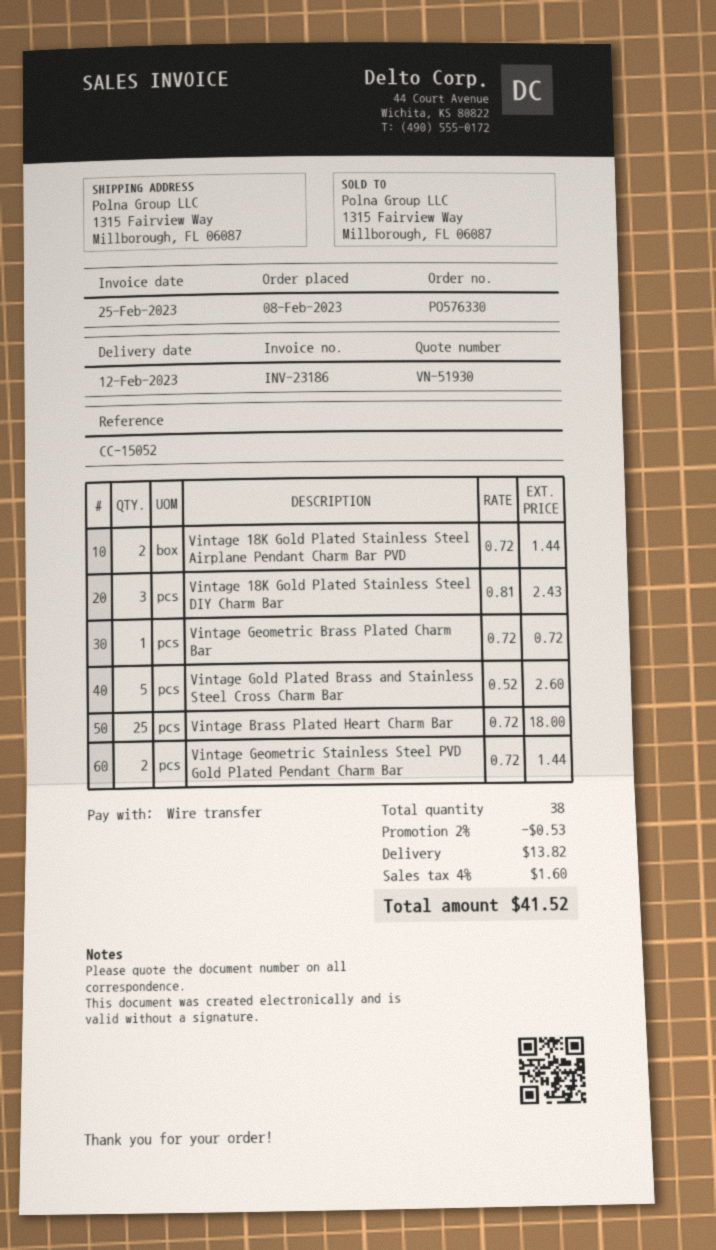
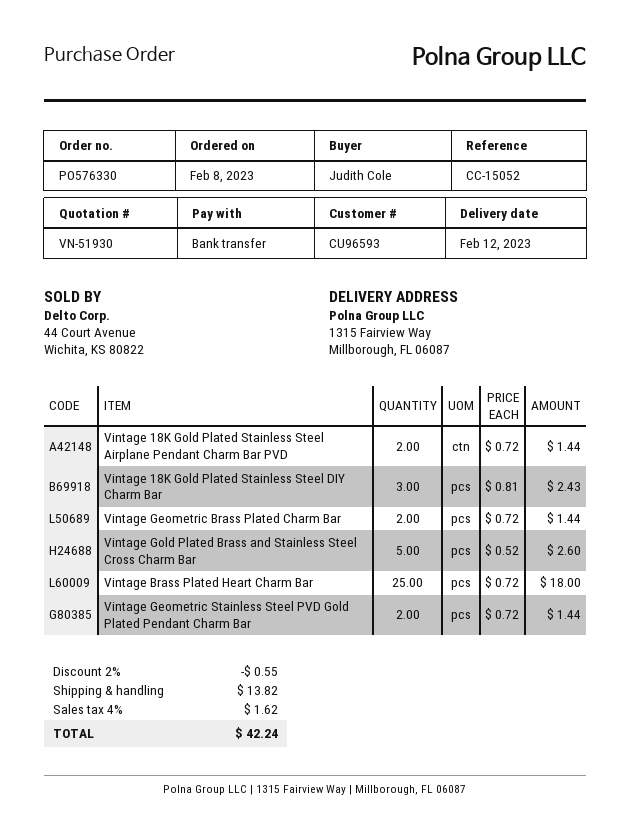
Vintage Geometric Brass Plated Charm Bar: 1 x 0.72 = 0.72 -> 2 x 0.72 = 1.44
discount: 2% = 0.53 -> 2% = 0.55
tax: 4% = 1.60 -> 4% = 1.62
total: 41.52 -> 42.24

